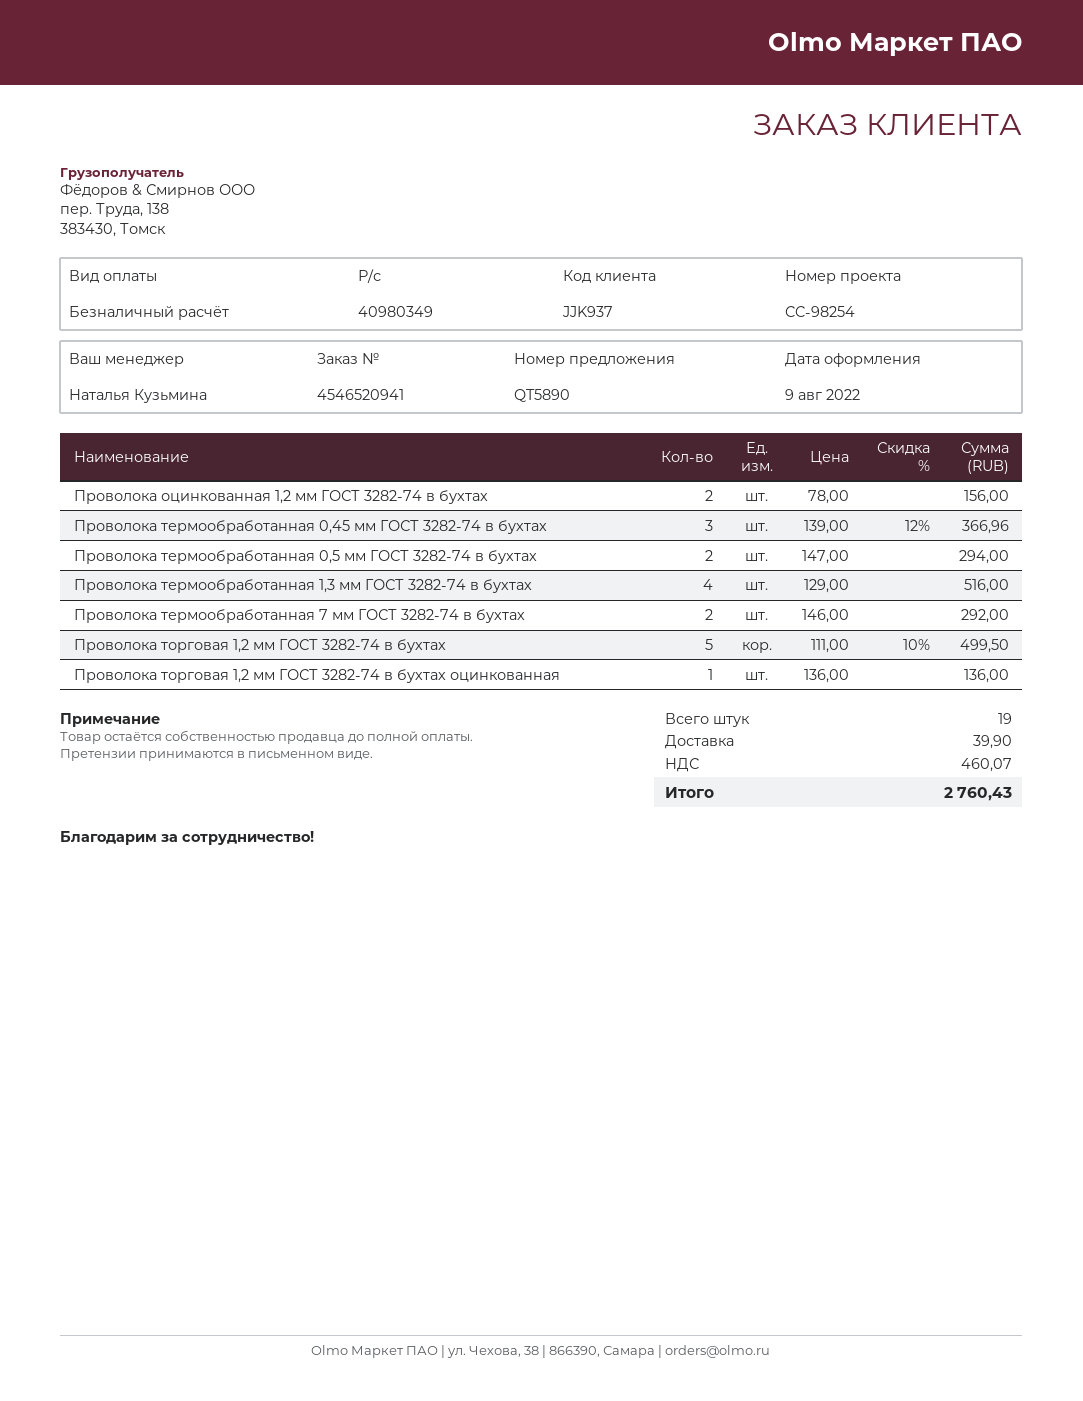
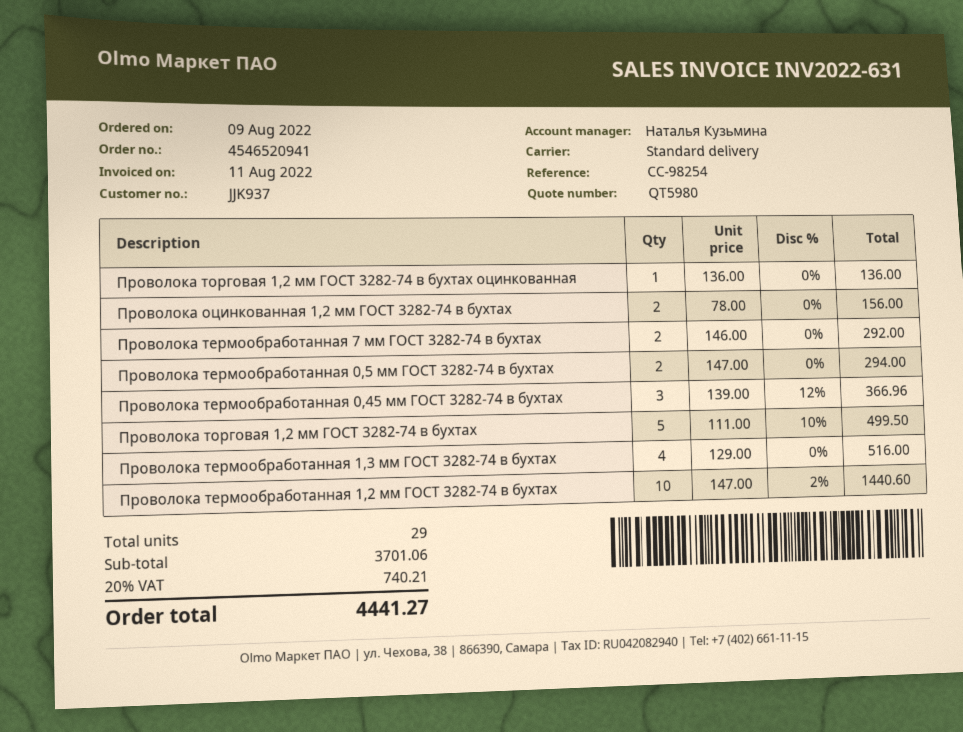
quote number: QT5890 -> QT5980
Проволока термообработанная 1,2 мм ГОСТ 3282-74 в бухтах: none -> 10 x 147.00 - 2% = 1440.60
total quantity: 19 -> 29
shipping: 39.90 -> none
tax: 460.07 -> 740.21
total: 2760.43 -> 4441.27

